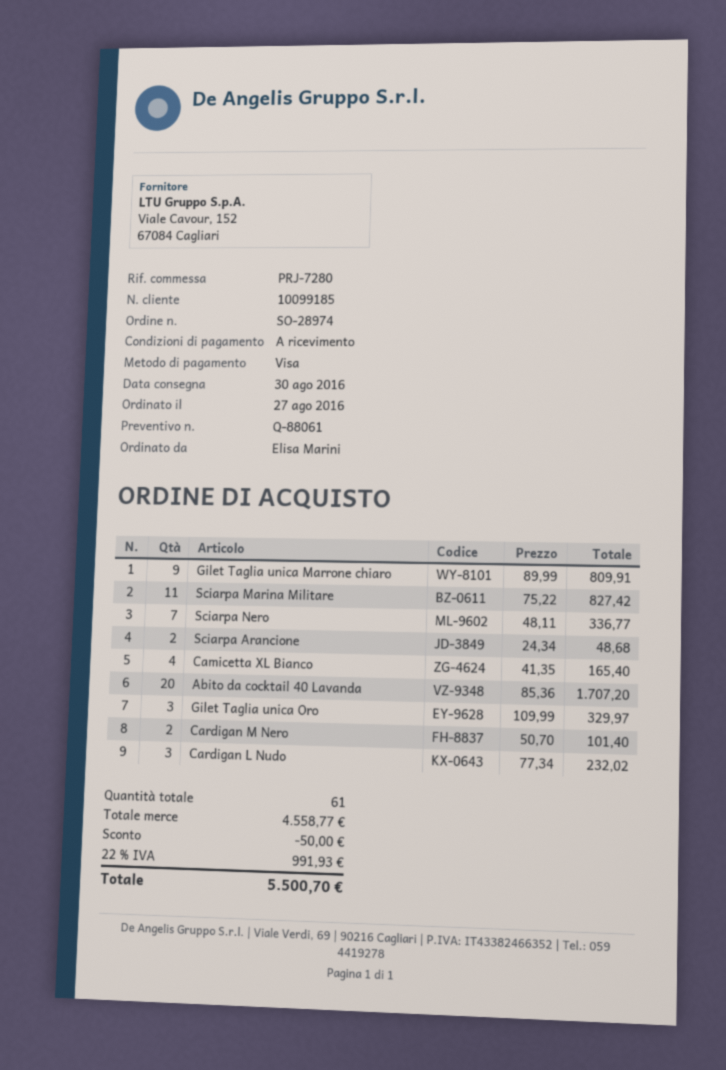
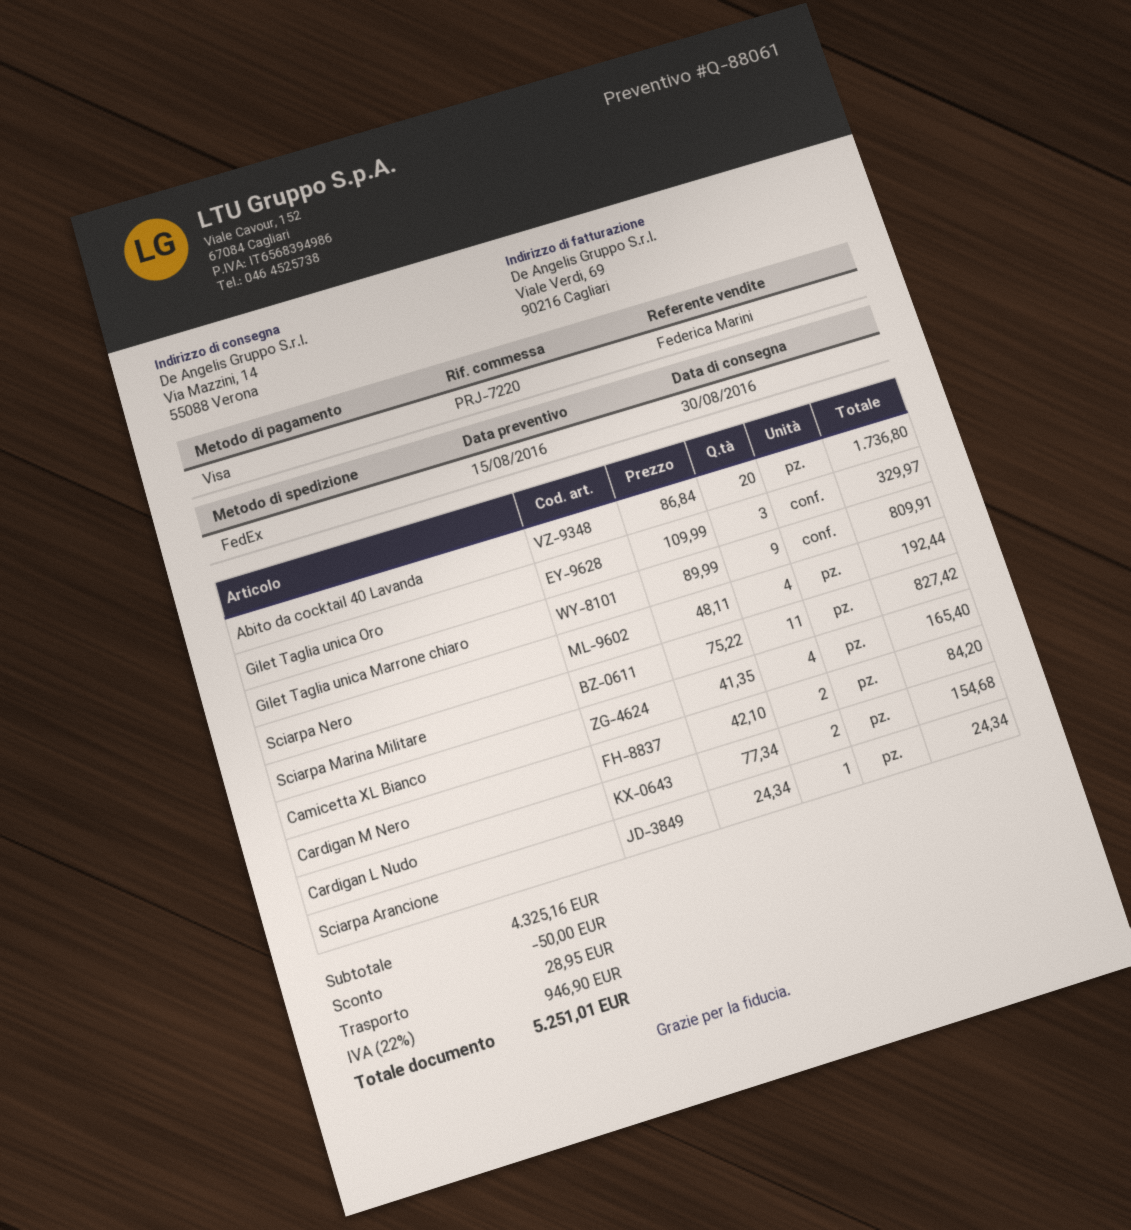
reference: PRJ-7280 -> PRJ-7220
Sciarpa Nero: 7 x 48.11 = 336.77 -> 4 x 48.11 = 192.44
Sciarpa Arancione: 2 x 24.34 = 48.68 -> 1 x 24.34 = 24.34
Abito da cocktail 40 Lavanda: 20 x 85.36 = 1707.20 -> 20 x 86.84 = 1736.80
Cardigan M Nero: 2 x 50.70 = 101.40 -> 2 x 42.10 = 84.20
Cardigan L Nudo: 3 x 77.34 = 232.02 -> 2 x 77.34 = 154.68
subtotal: 4558.77 -> 4325.16
shipping: none -> 28.95
tax: 22% = 991.93 -> 22% = 946.90
total: 5500.70 -> 5251.01

